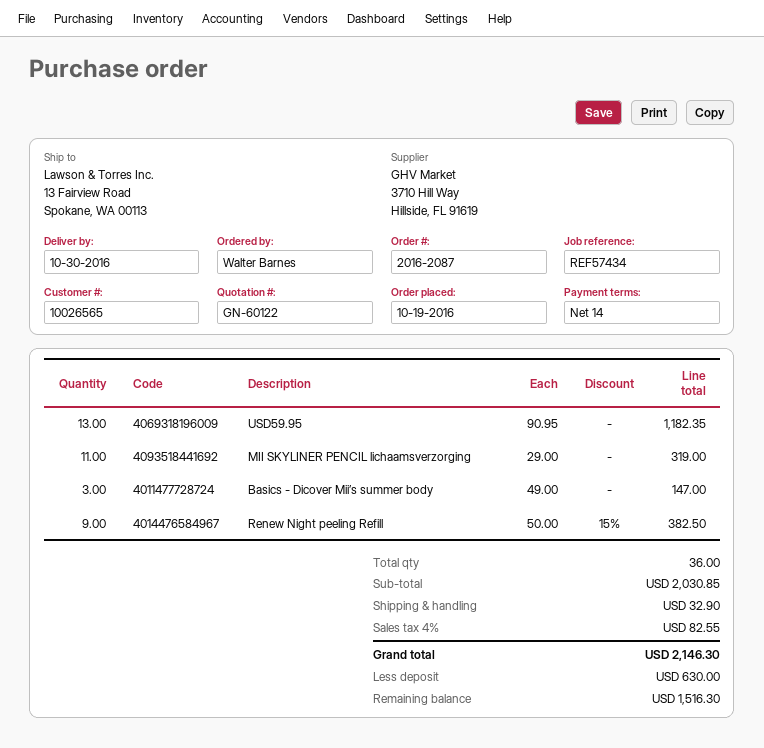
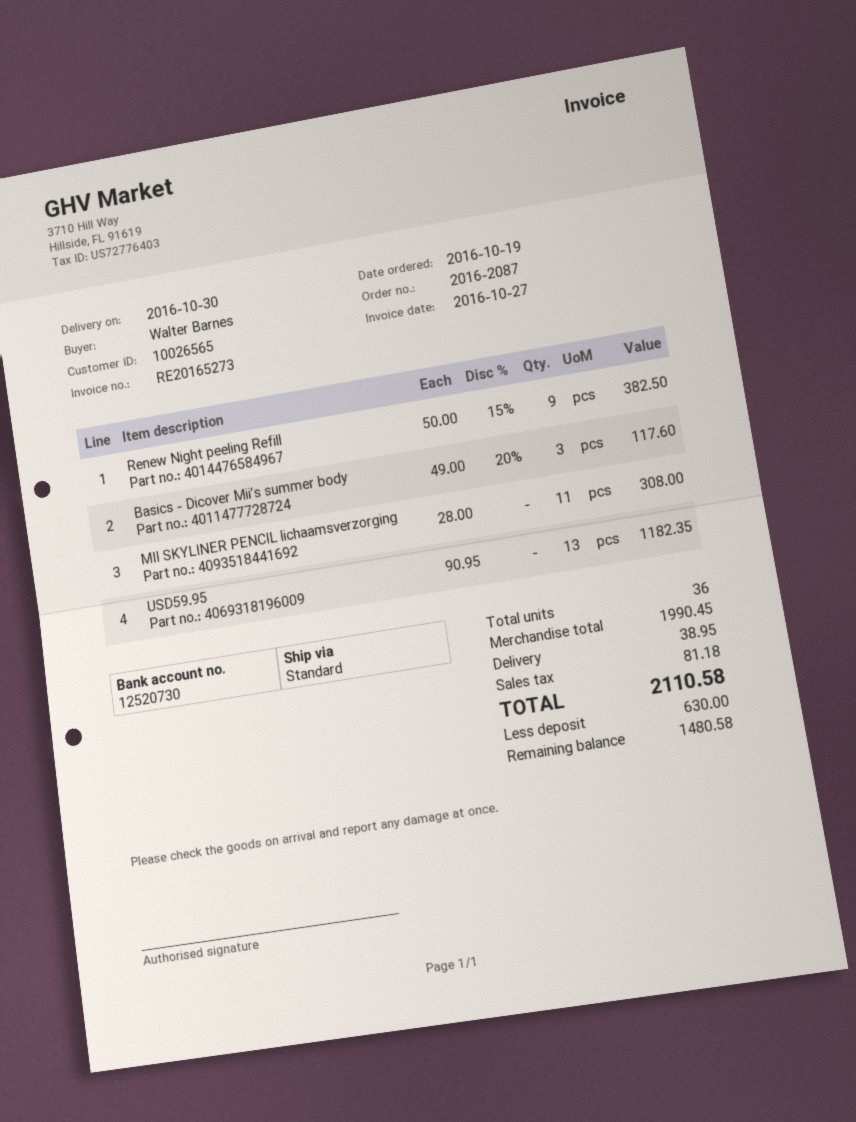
MII SKYLINER PENCIL lichaamsverzorging: 11 x 29.00 = 319.00 -> 11 x 28.00 = 308.00
Basics - Dicover Mii’s summer body: 3 x 49.00 = 147.00 -> 3 x 49.00 - 20% = 117.60
subtotal: 2030.85 -> 1990.45
shipping: 32.90 -> 38.95
tax: 82.55 -> 81.18
total: 2146.30 -> 2110.58
balance: 1516.30 -> 1480.58

